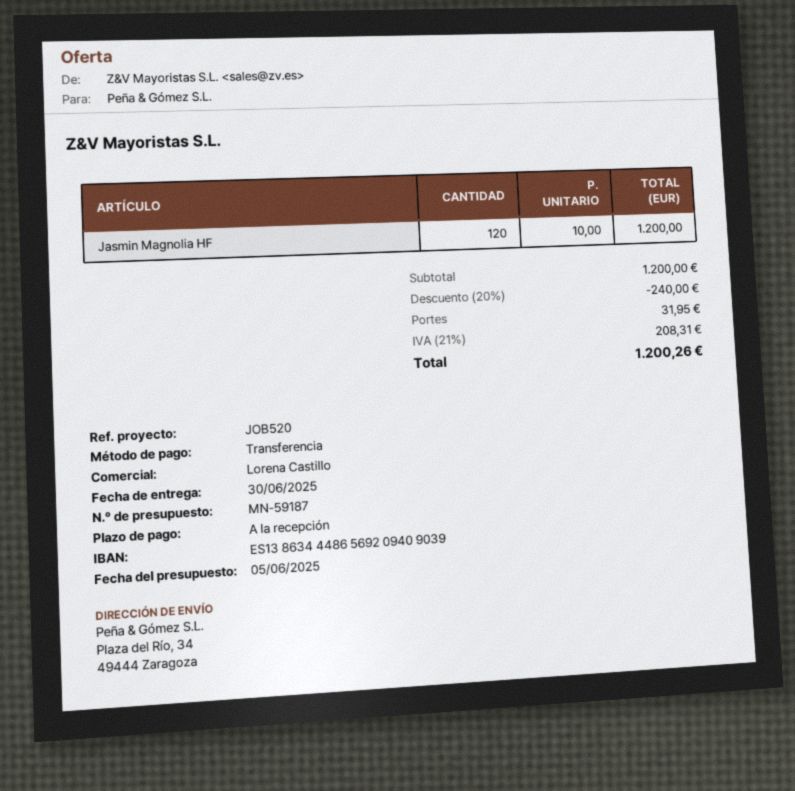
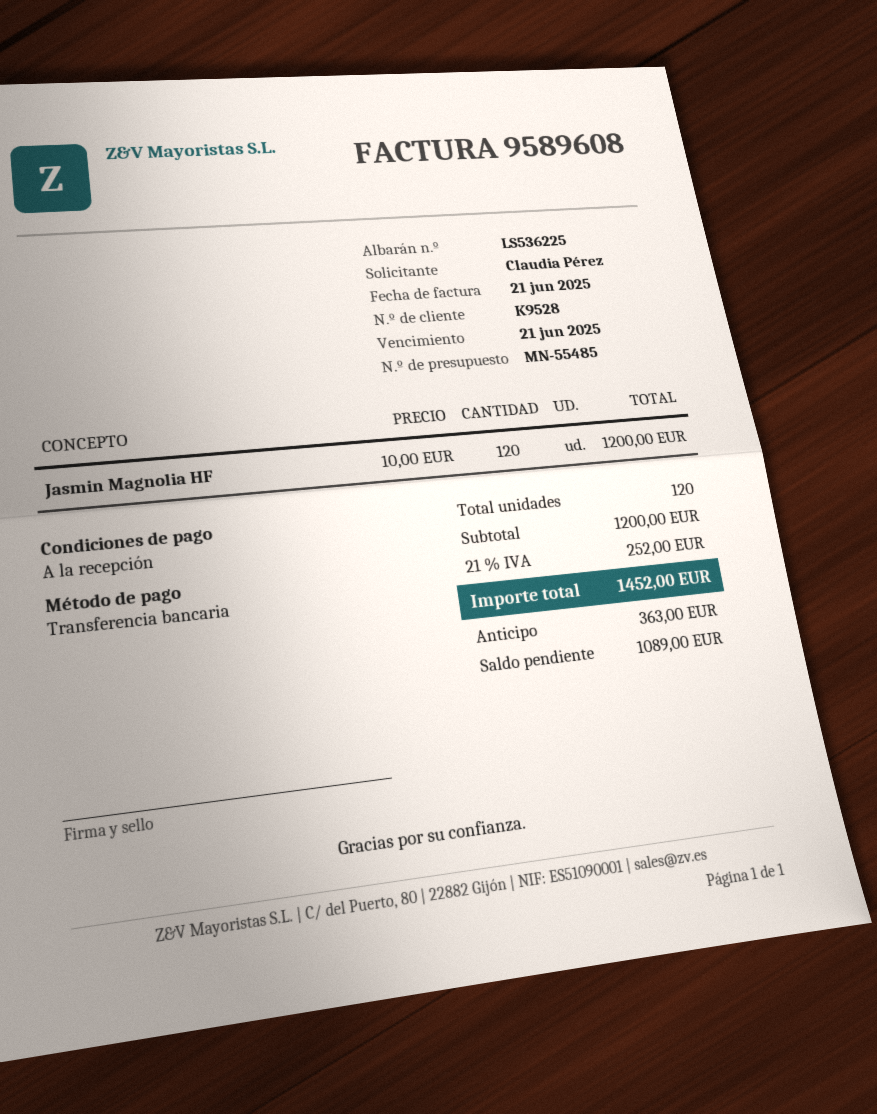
quote number: MN-59187 -> MN-55485
discount: 20% = 240.00 -> none
shipping: 31.95 -> none
tax: 21% = 208.31 -> 21% = 252.00
total: 1200.26 -> 1452.00

